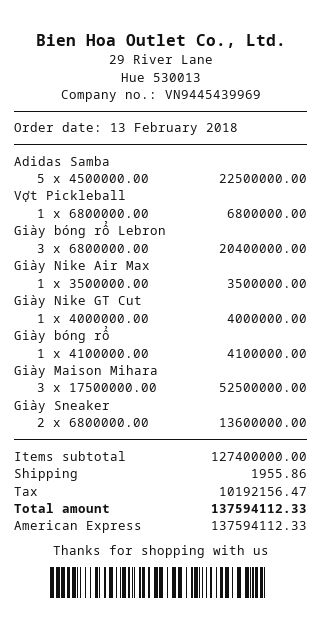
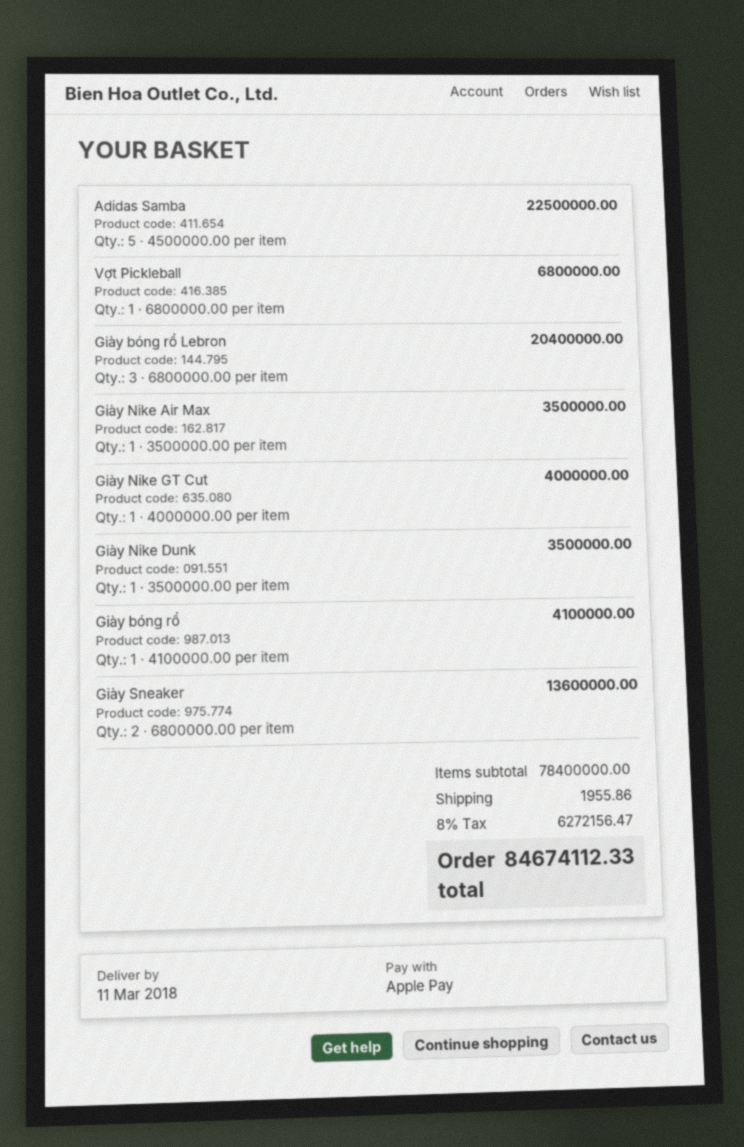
payment method: American Express -> Apple Pay
Giày Maison Mihara: 3 x 17500000.00 = 52500000.00 -> none
Giày Nike Dunk: none -> 1 x 3500000.00 = 3500000.00
subtotal: 127400000.00 -> 78400000.00
tax: 10192156.47 -> 6272156.47
total: 137594112.33 -> 84674112.33

